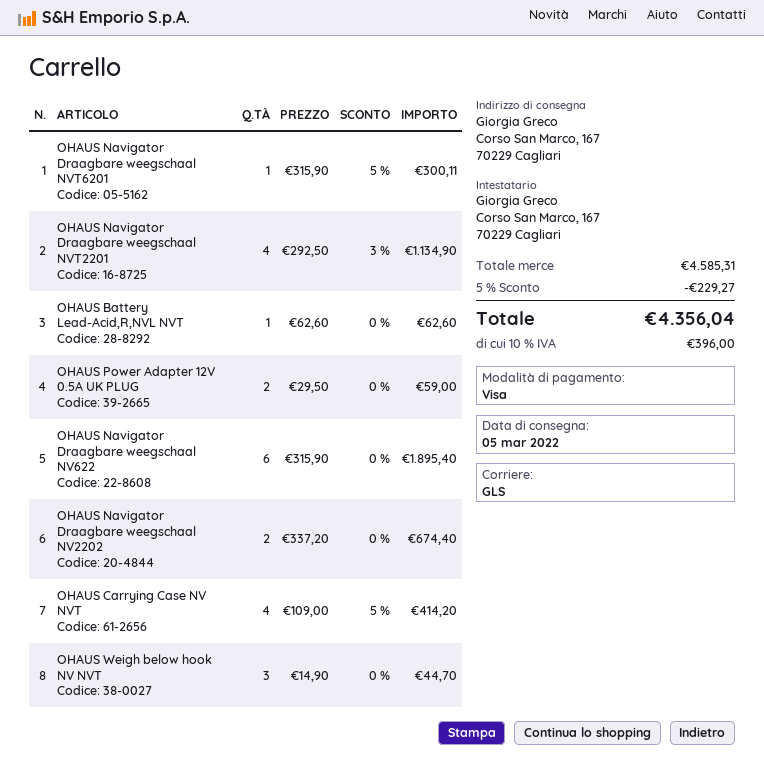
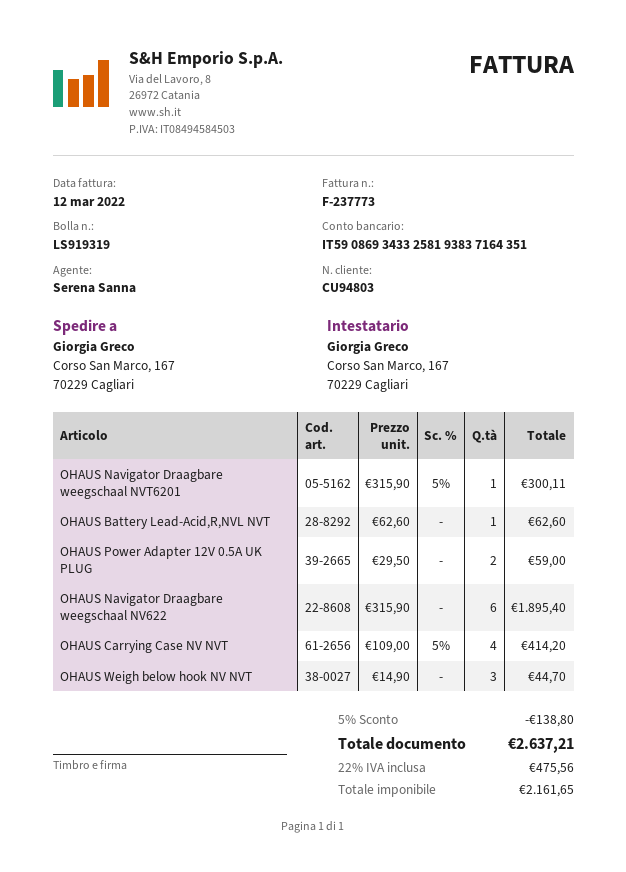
OHAUS Navigator Draagbare weegschaal NVT2201: 4 x 292.50 - 3% = 1134.90 -> none
OHAUS Navigator Draagbare weegschaal NV2202: 2 x 337.20 = 674.40 -> none
discount: 5% = 229.27 -> 5% = 138.80
tax: 10% = 396.00 -> 22% = 475.56
total: 4356.04 -> 2637.21

